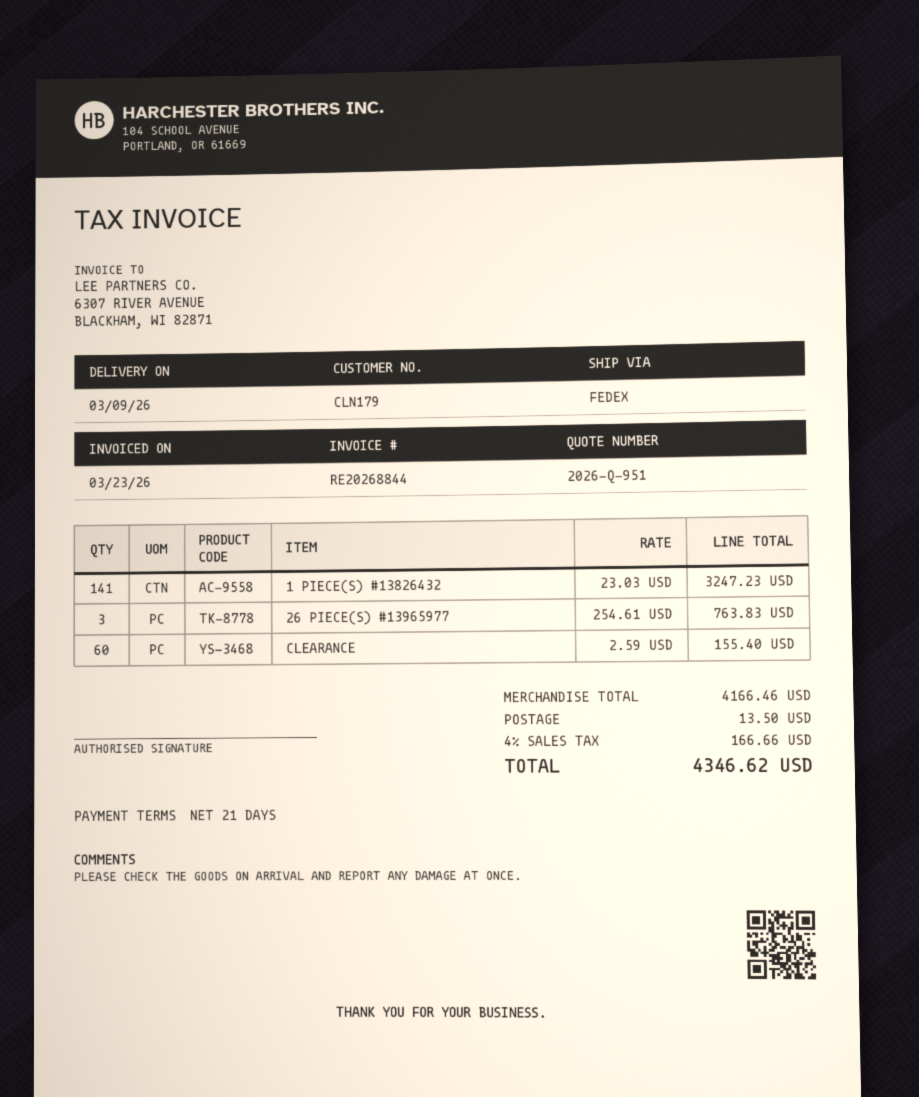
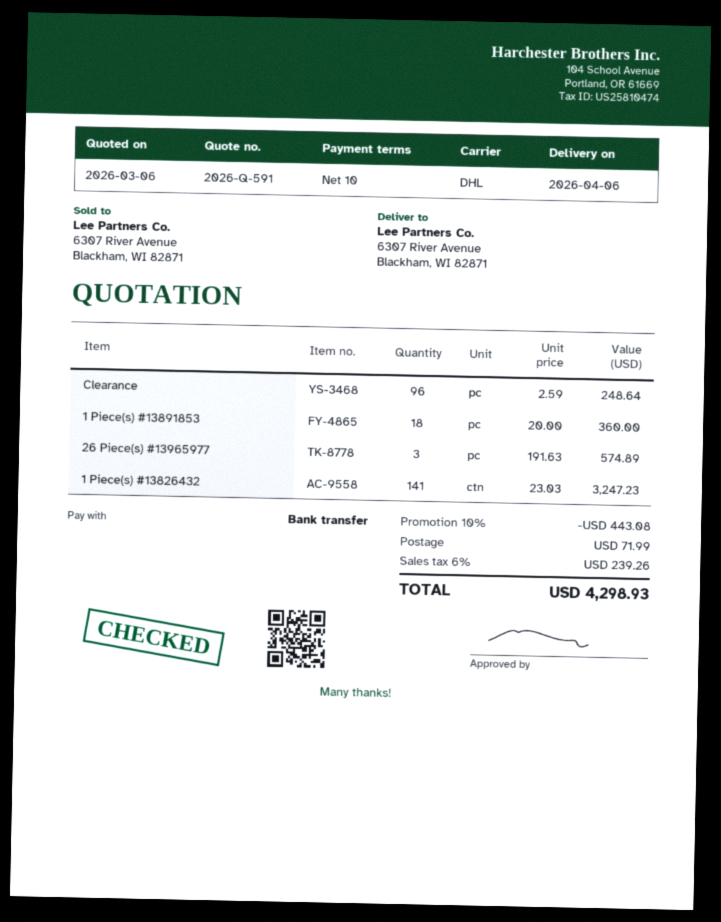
quote number: 2026-Q-951 -> 2026-Q-591
delivery date: 2026-03-09 -> 2026-04-06
payment terms: 21 days -> 10 days
shipping method: FedEx -> DHL
26 PIECE(S) #13965977: 3 x 254.61 = 763.83 -> 3 x 191.63 = 574.89
CLEARANCE: 60 x 2.59 = 155.40 -> 96 x 2.59 = 248.64
1 Piece(s) #13891853: none -> 18 x 20.00 = 360.00
discount: none -> 10% = 443.08
shipping: 13.50 -> 71.99
tax: 4% = 166.66 -> 6% = 239.26
total: 4346.62 -> 4298.93

